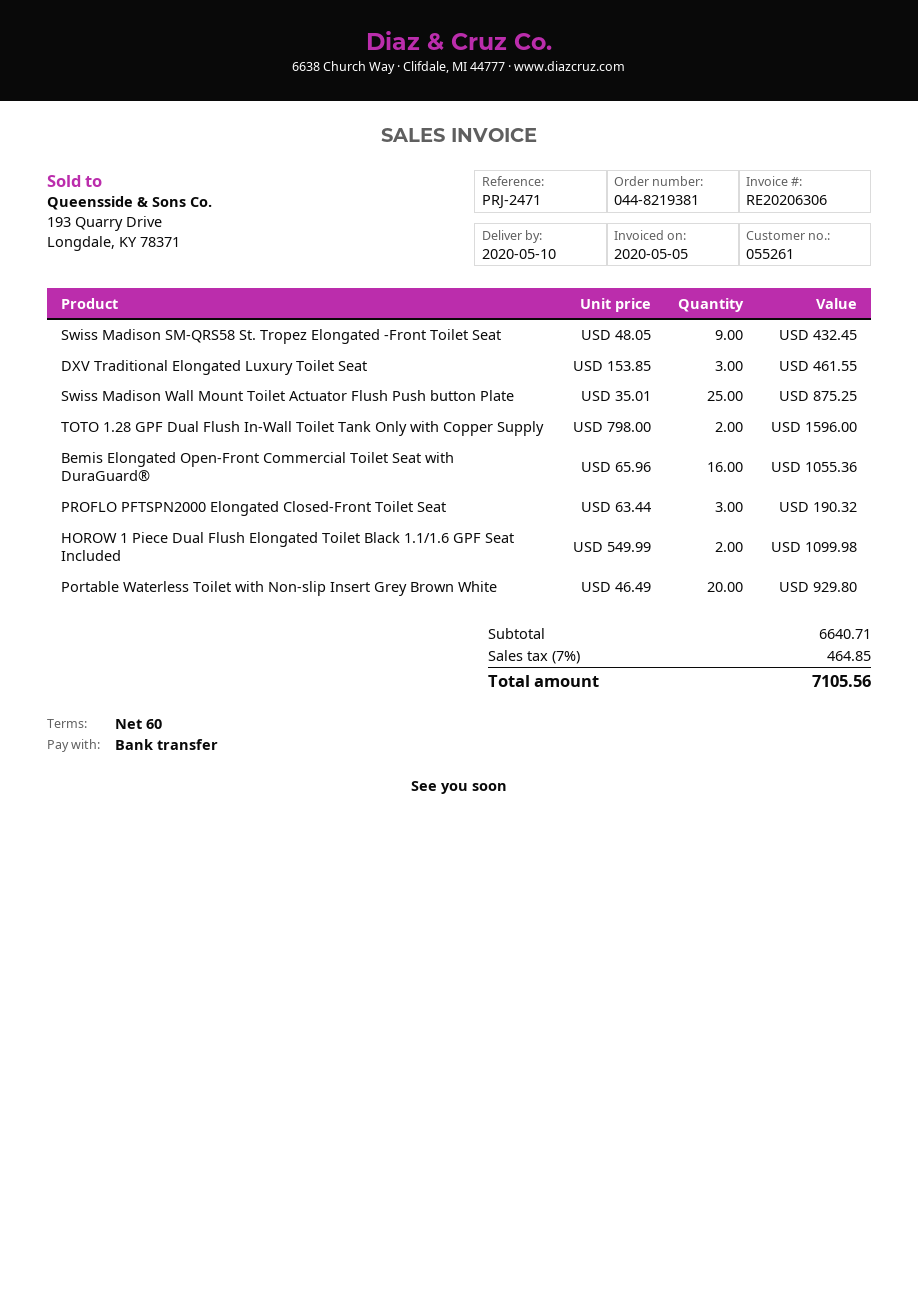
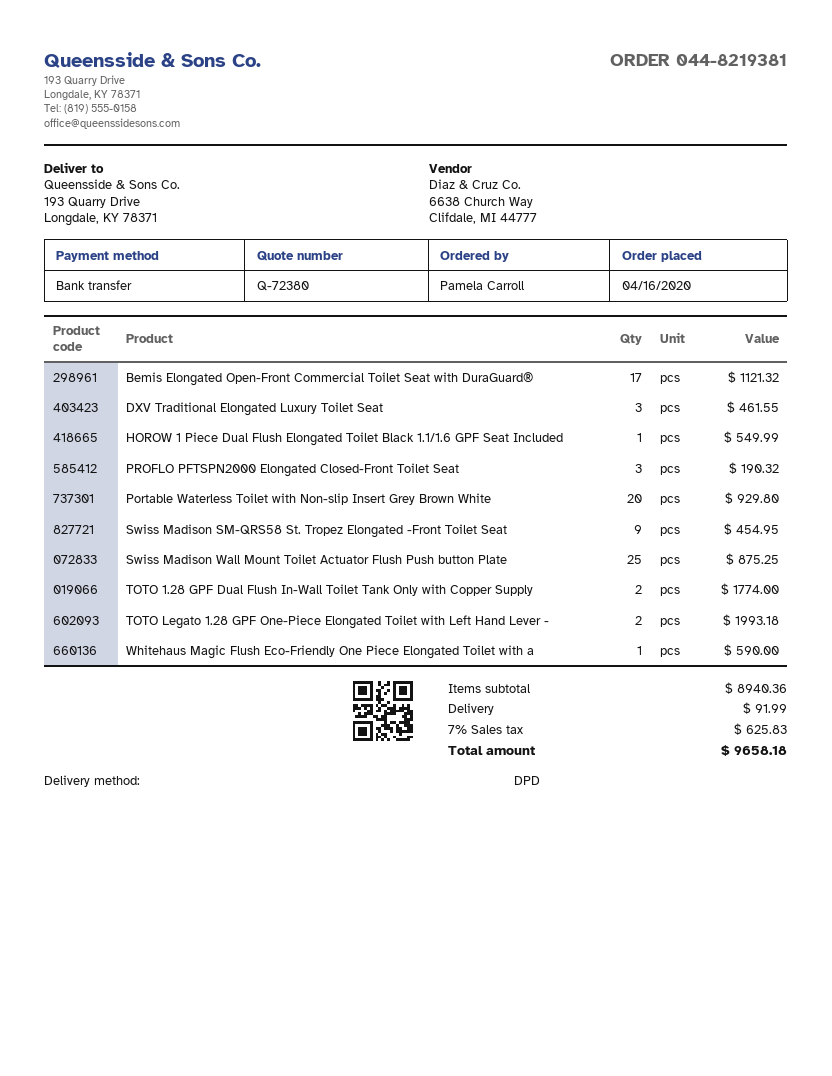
Swiss Madison SM-QRS58 St. Tropez Elongated -Front Toilet Seat: 9 for 432.45 -> 9 for 454.95
TOTO 1.28 GPF Dual Flush In-Wall Toilet Tank Only with Copper Supply: 2 for 1596.00 -> 2 for 1774.00
Bemis Elongated Open-Front Commercial Toilet Seat with DuraGuard®: 16 for 1055.36 -> 17 for 1121.32
HOROW 1 Piece Dual Flush Elongated Toilet Black 1.1/1.6 GPF Seat Included: 2 for 1099.98 -> 1 for 549.99
TOTO Legato 1.28 GPF One-Piece Elongated Toilet with Left Hand Lever -: none -> 2 for 1993.18
Whitehaus Magic Flush Eco-Friendly One Piece Elongated Toilet with a: none -> 1 for 590.00
subtotal: 6640.71 -> 8940.36
shipping: none -> 91.99
tax: 7% = 464.85 -> 7% = 625.83
total: 7105.56 -> 9658.18

